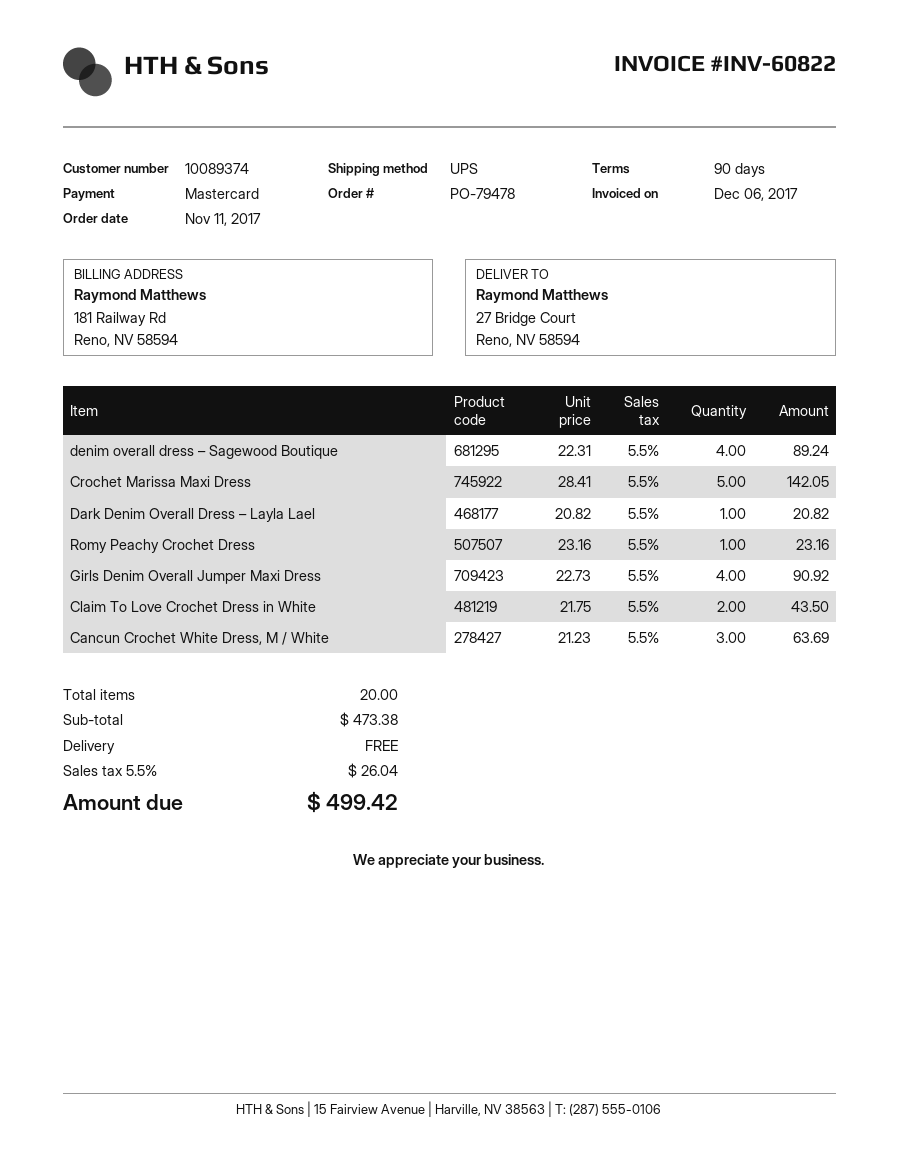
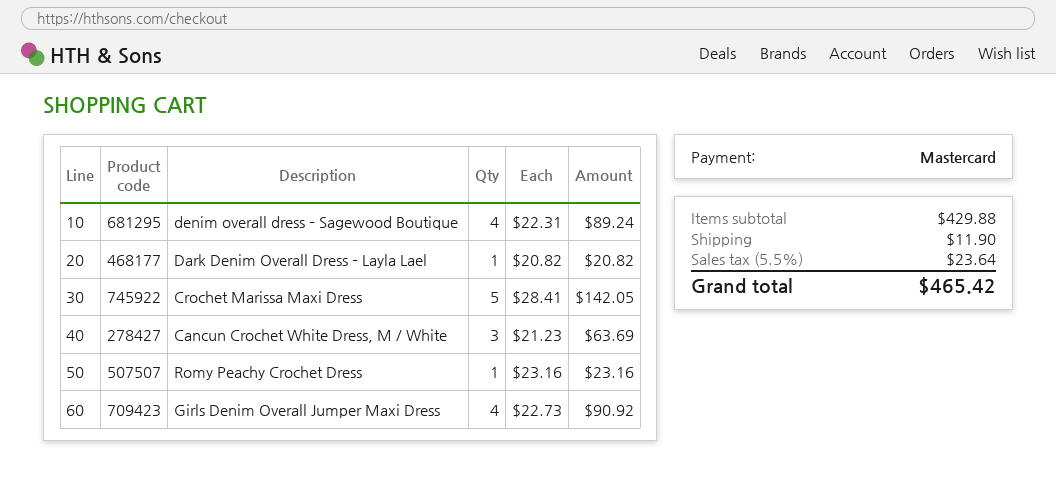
Claim To Love Crochet Dress in White: 2 x 21.75 = 43.50 -> none
subtotal: 473.38 -> 429.88
shipping: 0.00 -> 11.90
tax: 5.5% = 26.04 -> 5.5% = 23.64
total: 499.42 -> 465.42

